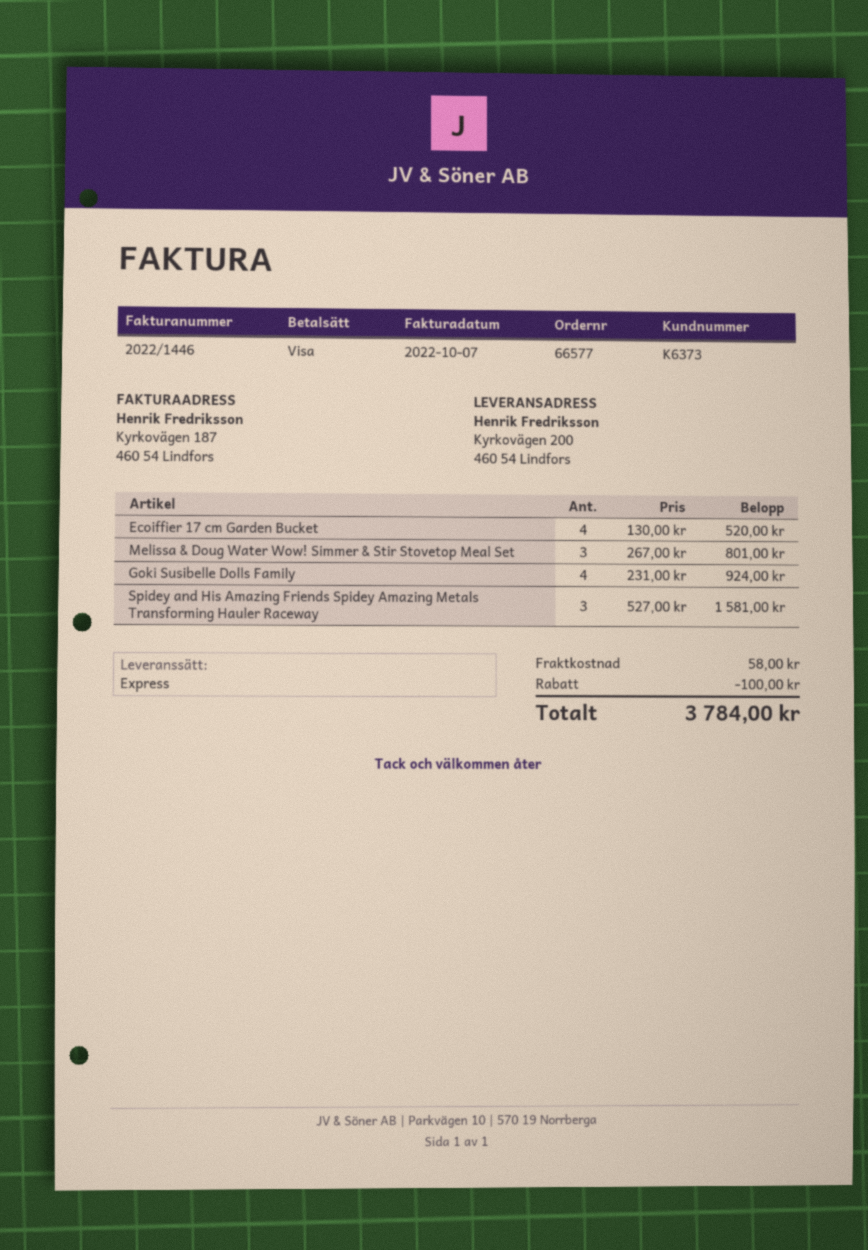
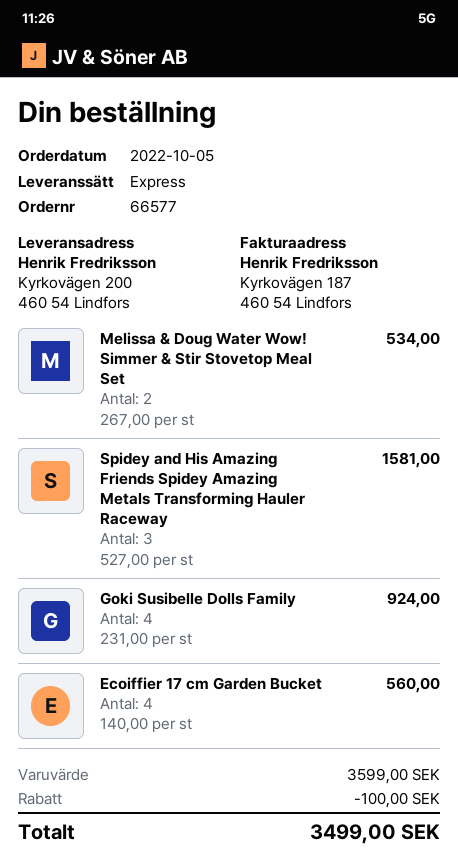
Ecoiffier 17 cm Garden Bucket: 4 x 130.00 = 520.00 -> 4 x 140.00 = 560.00
Melissa & Doug Water Wow! Simmer & Stir Stovetop Meal Set: 3 x 267.00 = 801.00 -> 2 x 267.00 = 534.00
shipping: 58.00 -> none
total: 3784.00 -> 3499.00

